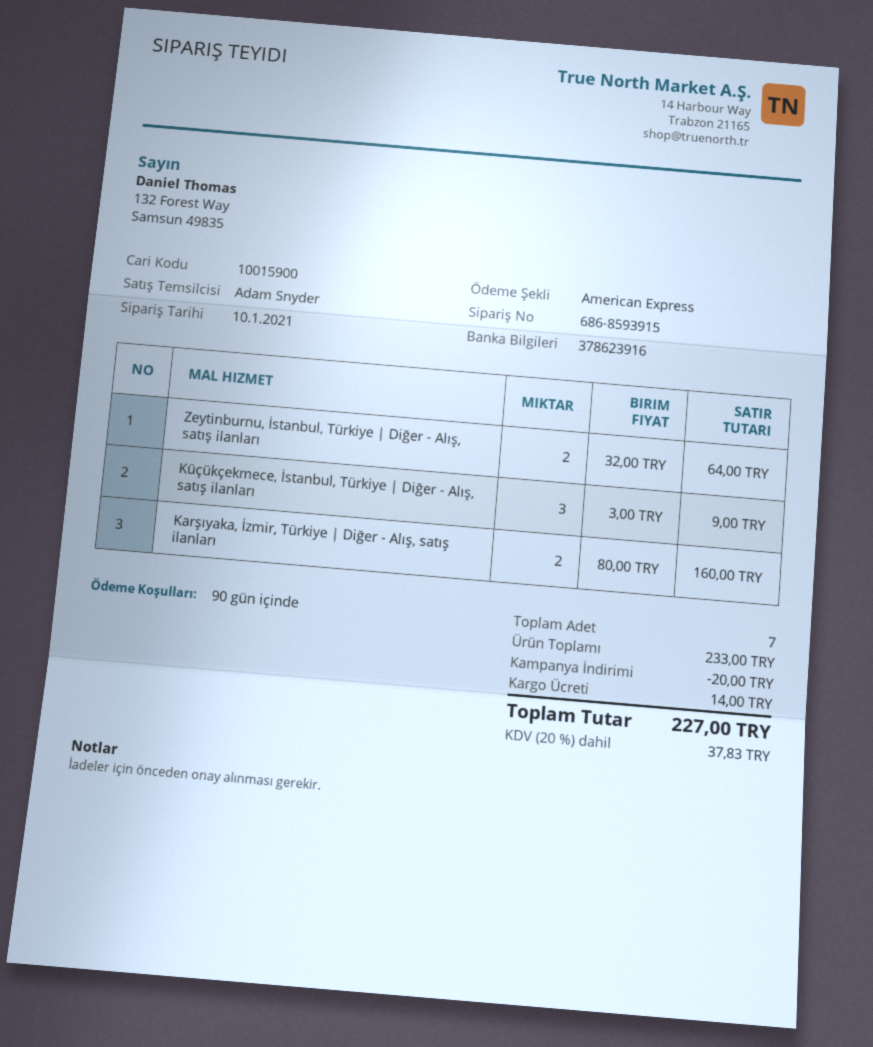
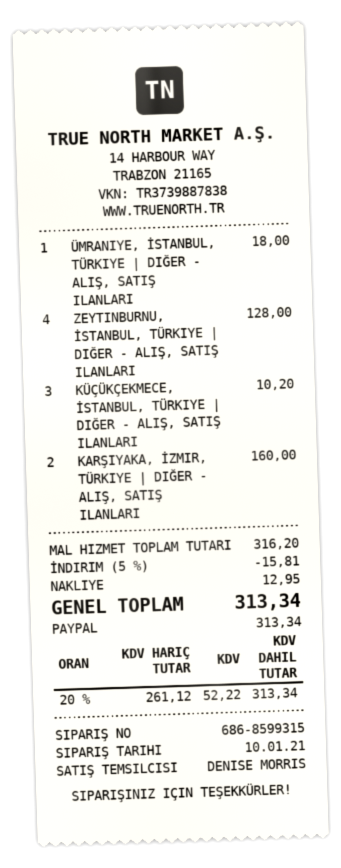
order number: 686-8593915 -> 686-8599315
sales rep: Adam Snyder -> DENISE MORRIS
payment method: American Express -> PayPal
Zeytinburnu, İstanbul, Türkiye | Diğer - Alış, satış ilanları: 2 for 64.00 -> 4 for 128.00
Küçükçekmece, İstanbul, Türkiye | Diğer - Alış, satış ilanları: 3 for 9.00 -> 3 for 10.20
ÜMRANIYE, İSTANBUL, TÜRKIYE | DIĞER - ALIŞ, SATIŞ ILANLARI: none -> 1 for 18.00
subtotal: 233.00 -> 316.20
discount: 20.00 -> 15.81
shipping: 14.00 -> 12.95
tax: 20% = 37.83 -> 20% = 52.22
total: 227.00 -> 313.34

